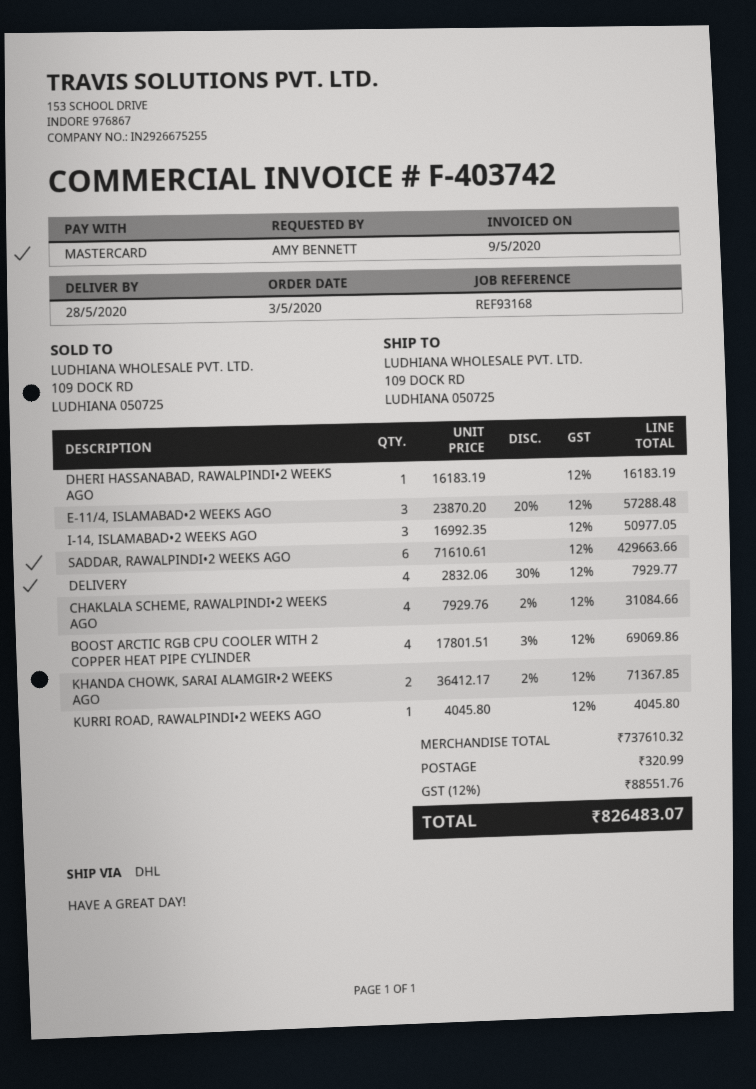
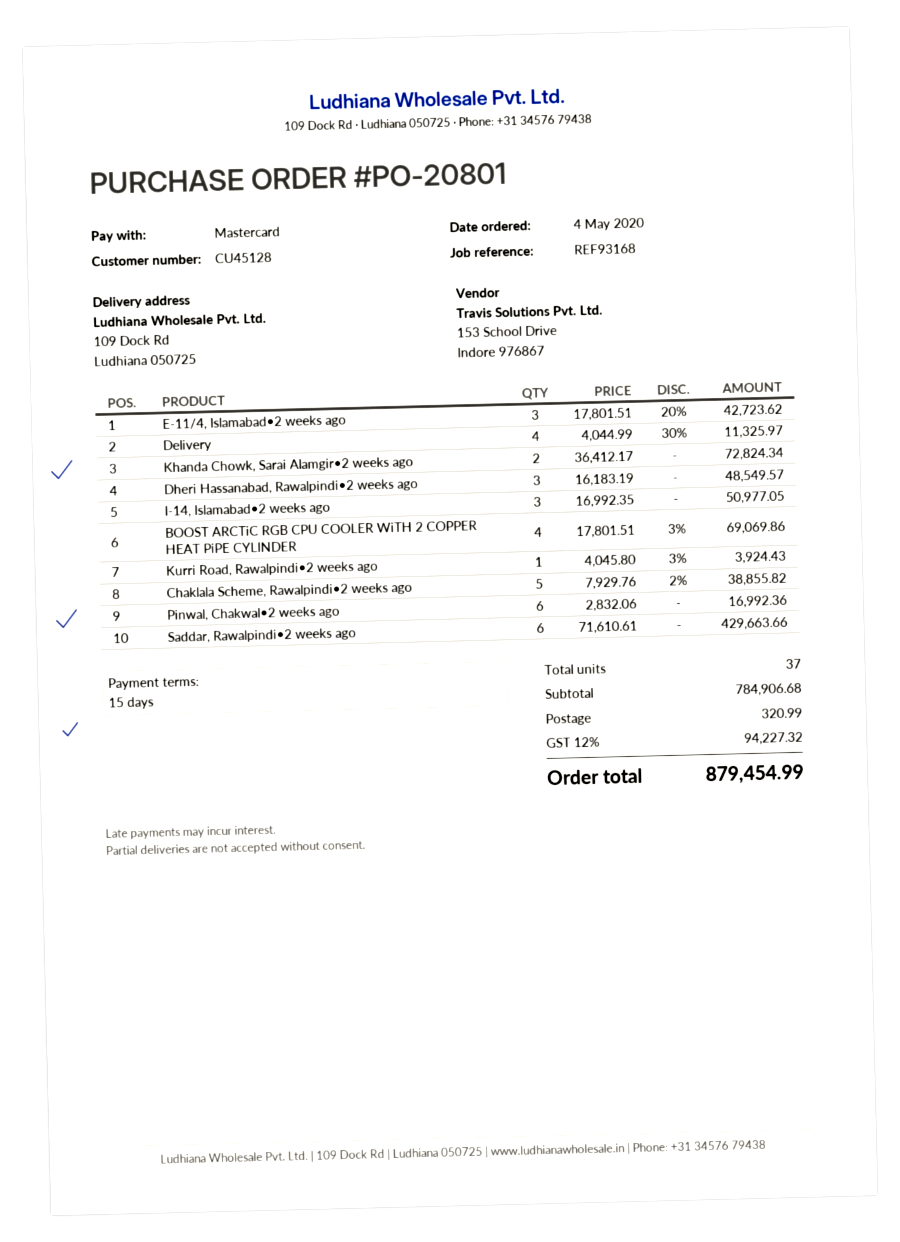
order date: 2020-05-03 -> 2020-05-04
DHERI HASSANABAD, RAWALPINDI•2 WEEKS AGO: 1 x 16183.19 = 16183.19 -> 3 x 16183.19 = 48549.57
E-11/4, ISLAMABAD•2 WEEKS AGO: 3 x 23870.20 - 20% = 57288.48 -> 3 x 17801.51 - 20% = 42723.62
DELIVERY: 4 x 2832.06 - 30% = 7929.77 -> 4 x 4044.99 - 30% = 11325.97
CHAKLALA SCHEME, RAWALPINDI•2 WEEKS AGO: 4 x 7929.76 - 2% = 31084.66 -> 5 x 7929.76 - 2% = 38855.82
KHANDA CHOWK, SARAI ALAMGIR•2 WEEKS AGO: 2 x 36412.17 - 2% = 71367.85 -> 2 x 36412.17 = 72824.34
KURRI ROAD, RAWALPINDI•2 WEEKS AGO: 1 x 4045.80 = 4045.80 -> 1 x 4045.80 - 3% = 3924.43
Pinwal, Chakwal•2 weeks ago: none -> 6 x 2832.06 = 16992.36
subtotal: 737610.32 -> 784906.68
tax: 12% = 88551.76 -> 12% = 94227.32
total: 826483.07 -> 879454.99

